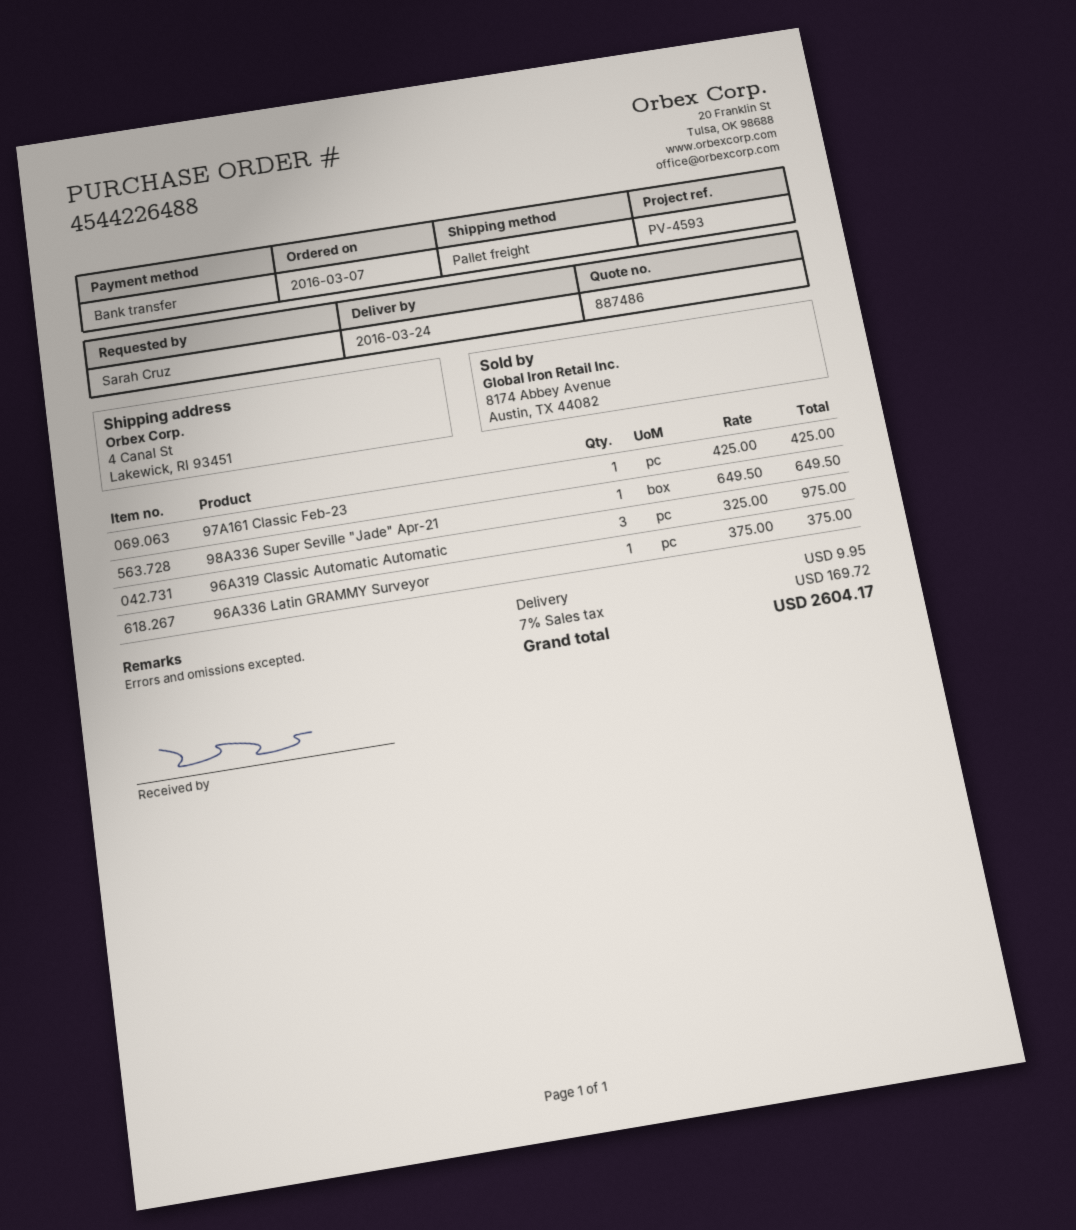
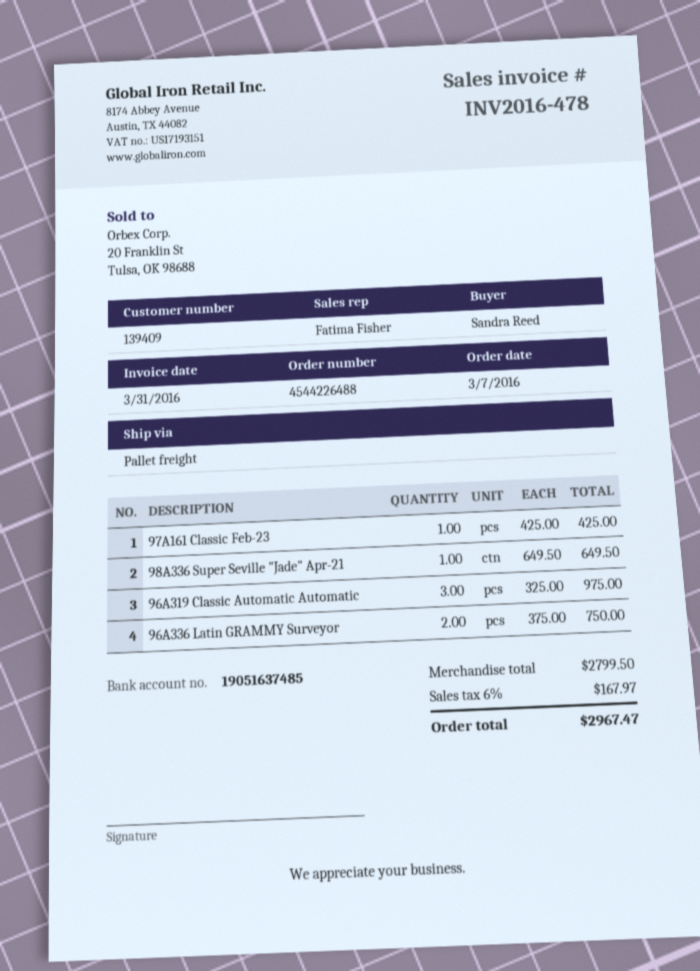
ordered by: Sarah Cruz -> Sandra Reed
96A336 Latin GRAMMY Surveyor: 1 x 375.00 = 375.00 -> 2 x 375.00 = 750.00
shipping: 9.95 -> none
tax: 7% = 169.72 -> 6% = 167.97
total: 2604.17 -> 2967.47

